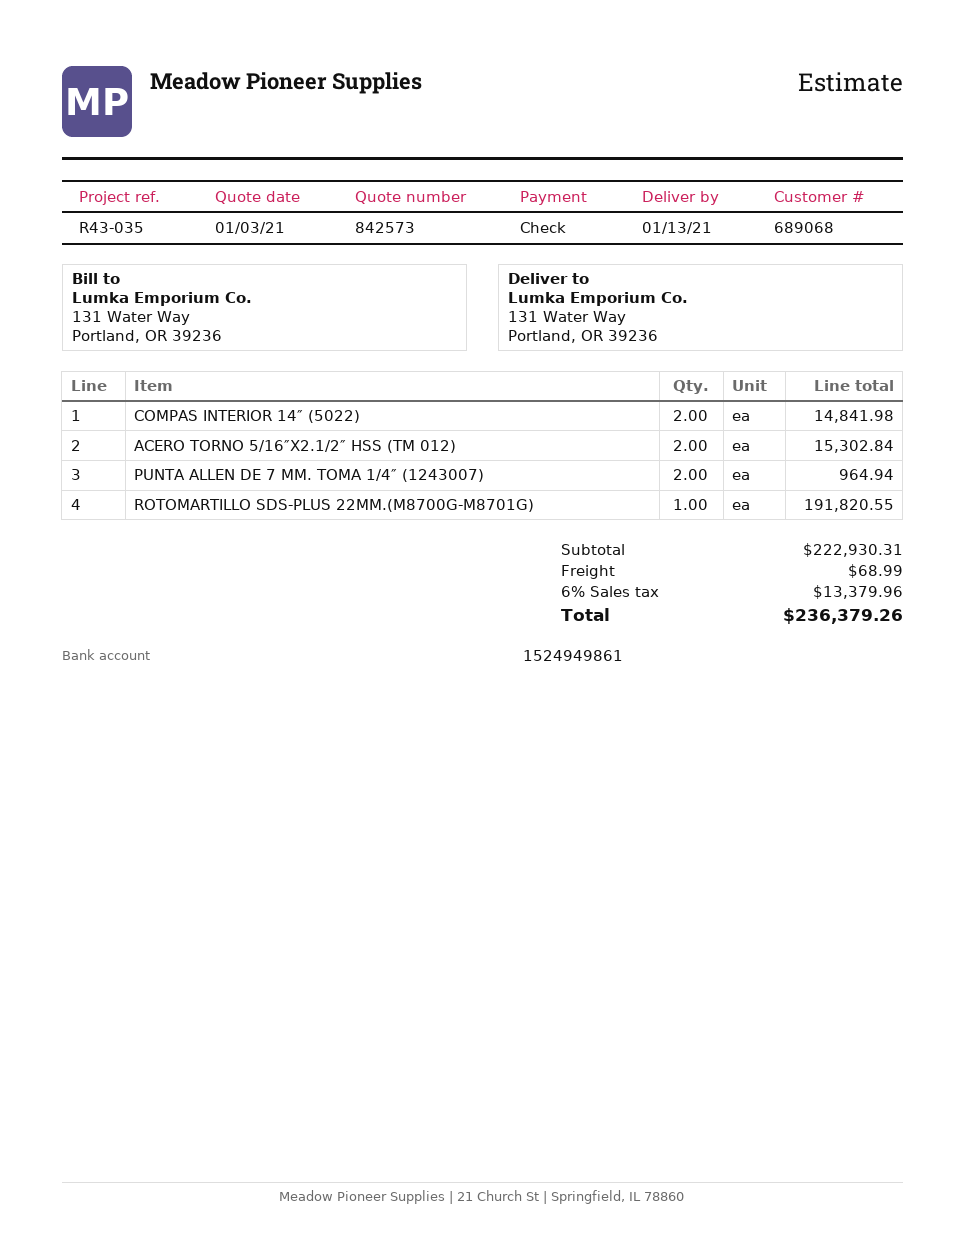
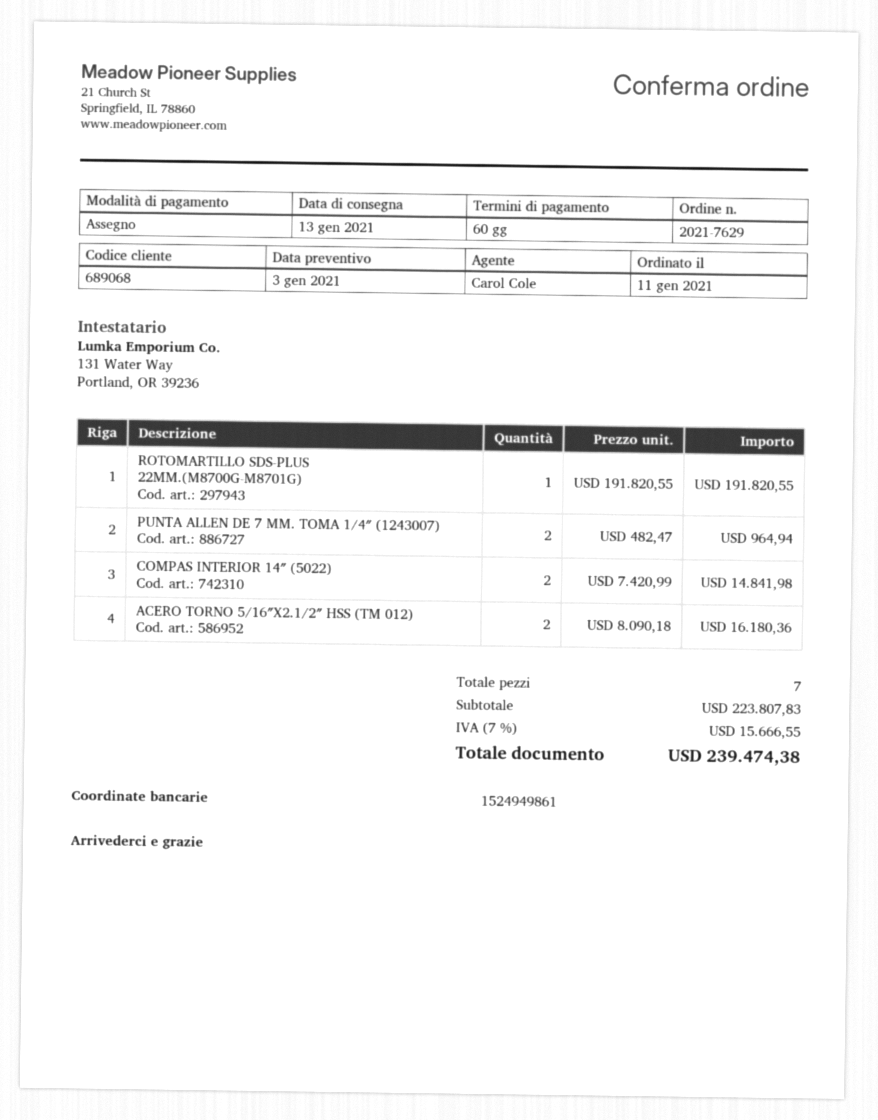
ACERO TORNO 5/16″X2.1/2″ HSS (TM 012): 2 for 15302.84 -> 2 for 16180.36
subtotal: 222930.31 -> 223807.83
shipping: 68.99 -> none
tax: 6% = 13379.96 -> 7% = 15666.55
total: 236379.26 -> 239474.38

